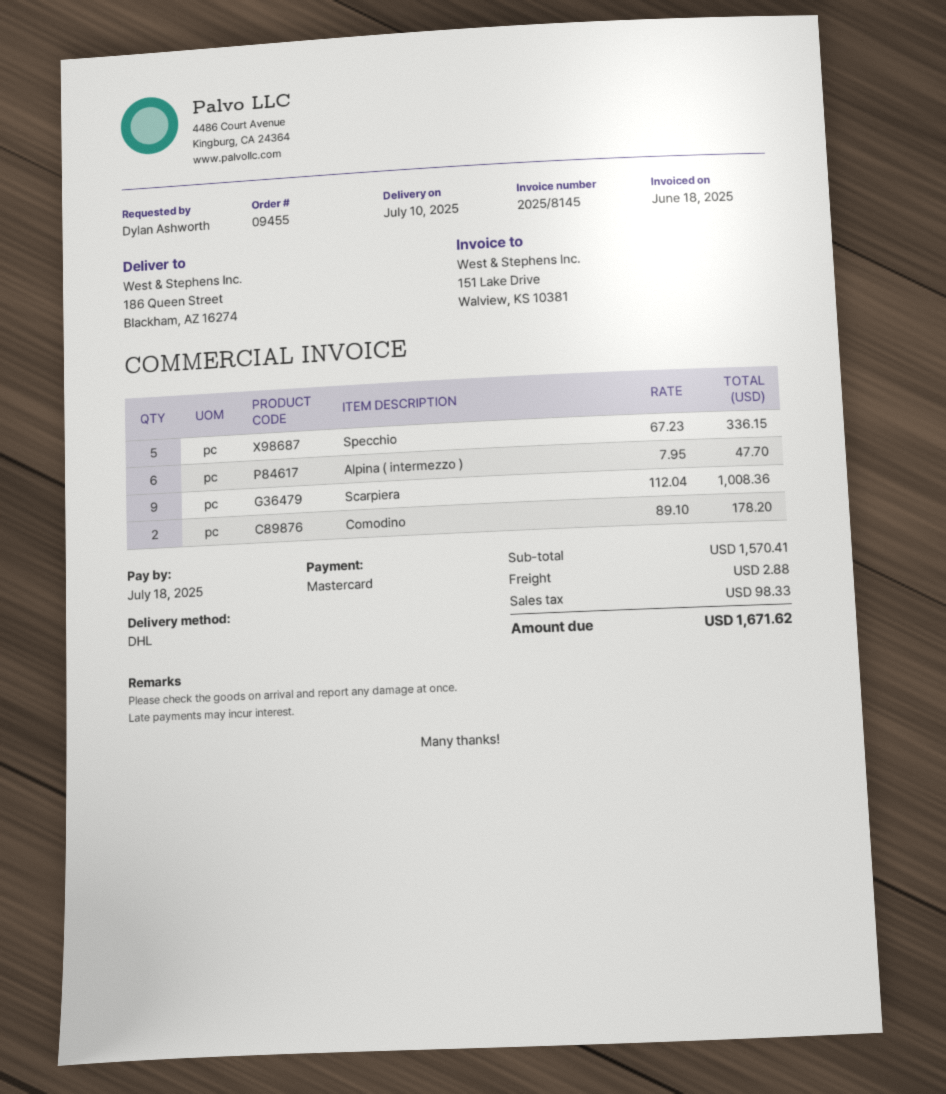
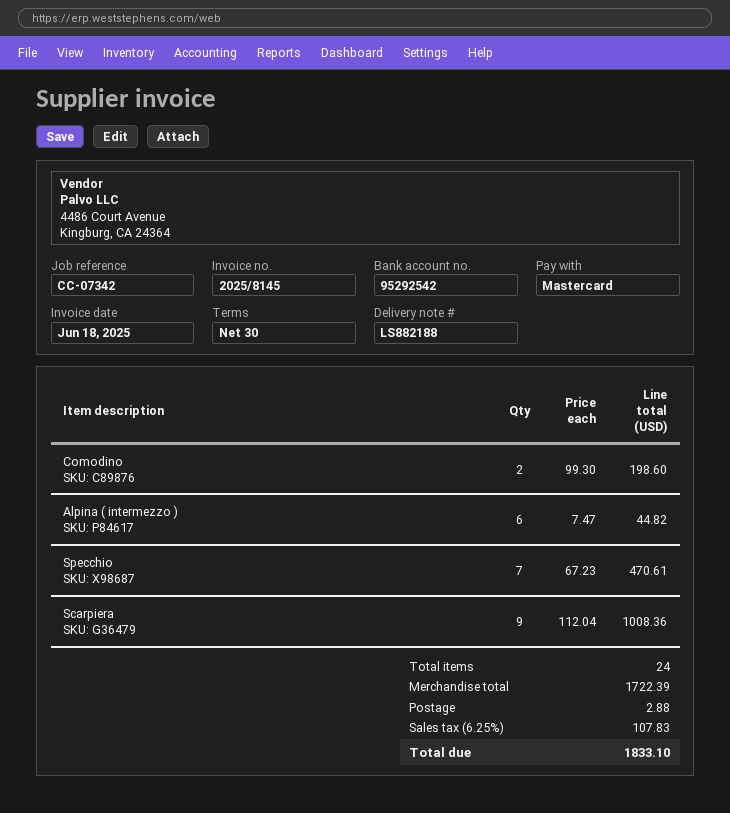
Specchio: 5 x 67.23 = 336.15 -> 7 x 67.23 = 470.61
Alpina ( intermezzo ): 6 x 7.95 = 47.70 -> 6 x 7.47 = 44.82
Comodino: 2 x 89.10 = 178.20 -> 2 x 99.30 = 198.60
subtotal: 1570.41 -> 1722.39
tax: 98.33 -> 107.83
total: 1671.62 -> 1833.10

